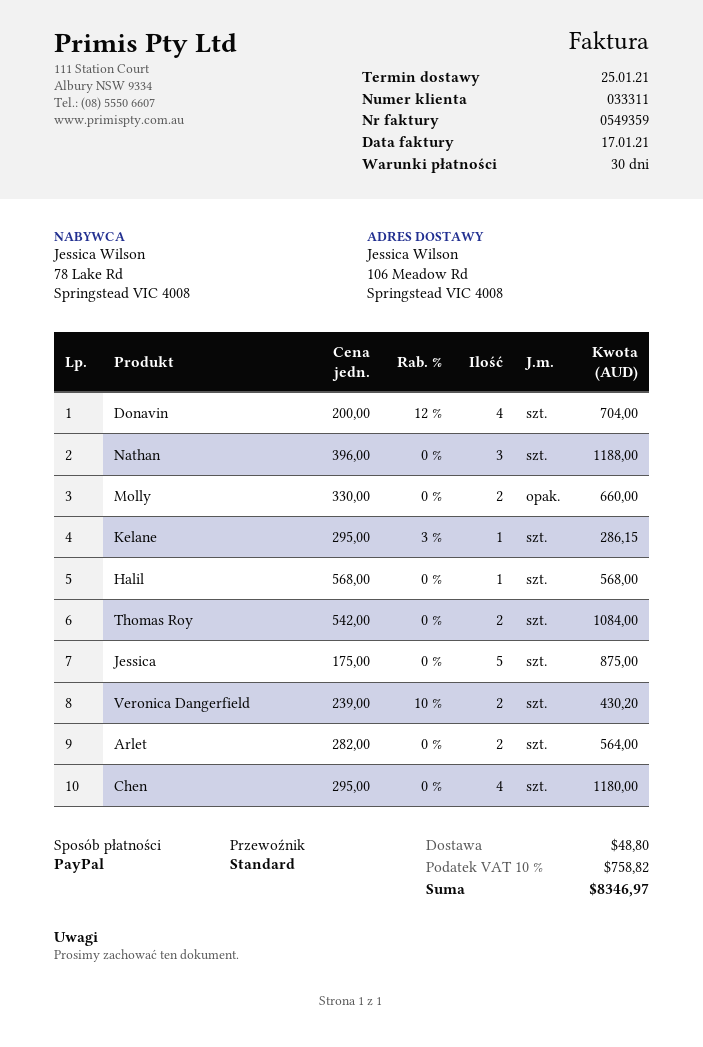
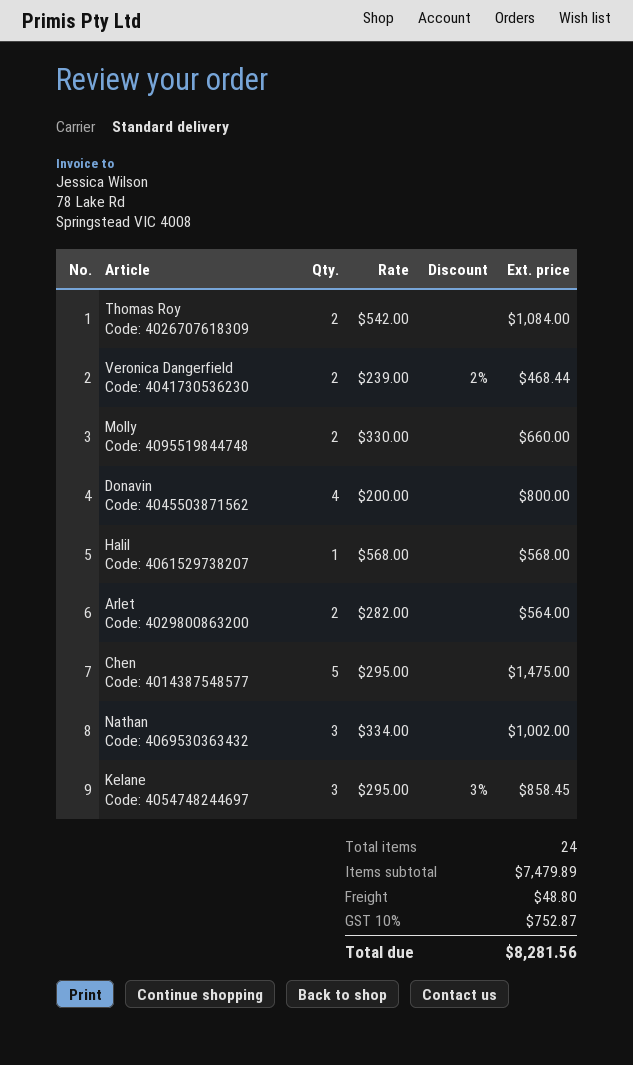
Donavin: 4 x 200.00 - 12% = 704.00 -> 4 x 200.00 = 800.00
Nathan: 3 x 396.00 = 1188.00 -> 3 x 334.00 = 1002.00
Kelane: 1 x 295.00 - 3% = 286.15 -> 3 x 295.00 - 3% = 858.45
Jessica: 5 x 175.00 = 875.00 -> none
Veronica Dangerfield: 2 x 239.00 - 10% = 430.20 -> 2 x 239.00 - 2% = 468.44
Chen: 4 x 295.00 = 1180.00 -> 5 x 295.00 = 1475.00
tax: 10% = 758.82 -> 10% = 752.87
total: 8346.97 -> 8281.56

